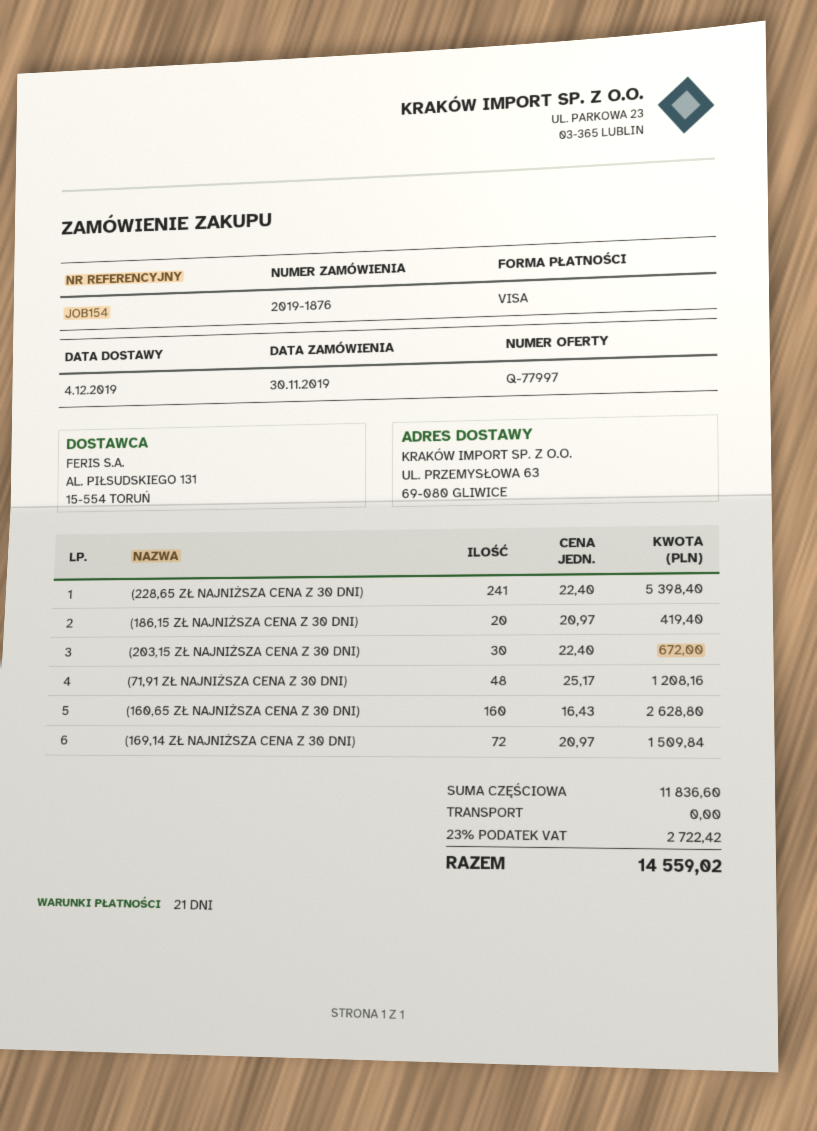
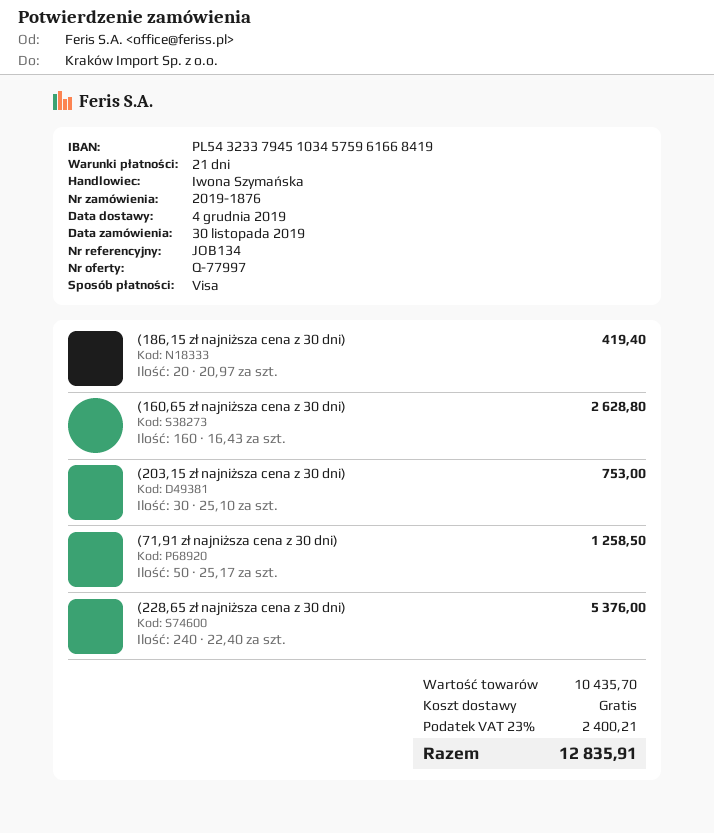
reference: JOB154 -> JOB134
(228,65 ZŁ NAJNIŻSZA CENA Z 30 DNI): 241 x 22.40 = 5398.40 -> 240 x 22.40 = 5376.00
(203,15 ZŁ NAJNIŻSZA CENA Z 30 DNI): 30 x 22.40 = 672.00 -> 30 x 25.10 = 753.00
(71,91 ZŁ NAJNIŻSZA CENA Z 30 DNI): 48 x 25.17 = 1208.16 -> 50 x 25.17 = 1258.50
(169,14 ZŁ NAJNIŻSZA CENA Z 30 DNI): 72 x 20.97 = 1509.84 -> none
subtotal: 11836.60 -> 10435.70
tax: 23% = 2722.42 -> 23% = 2400.21
total: 14559.02 -> 12835.91

